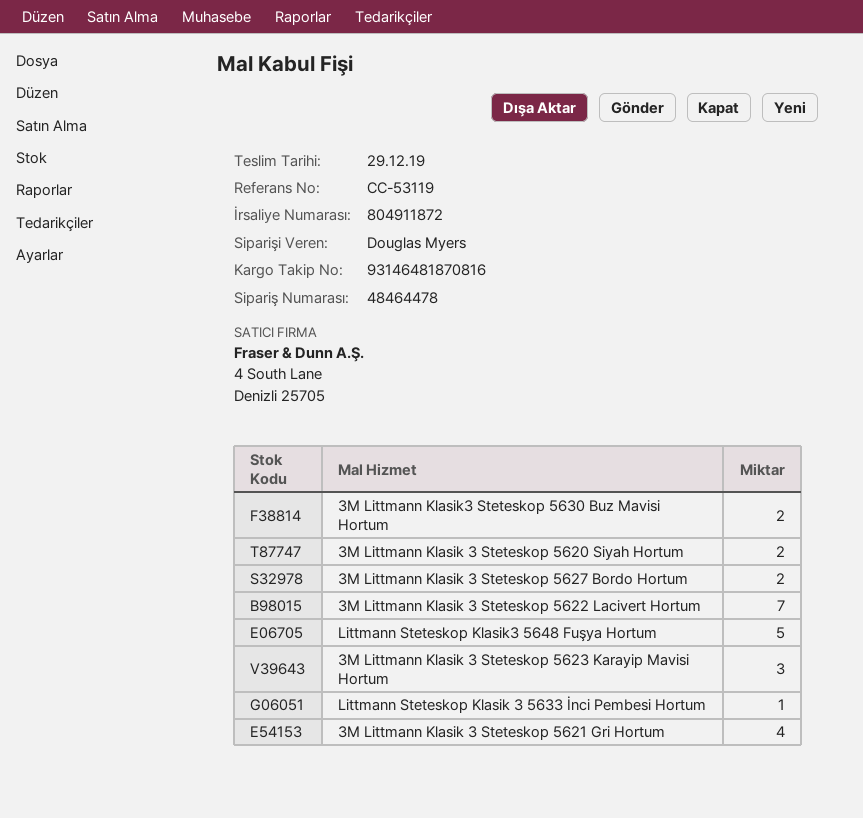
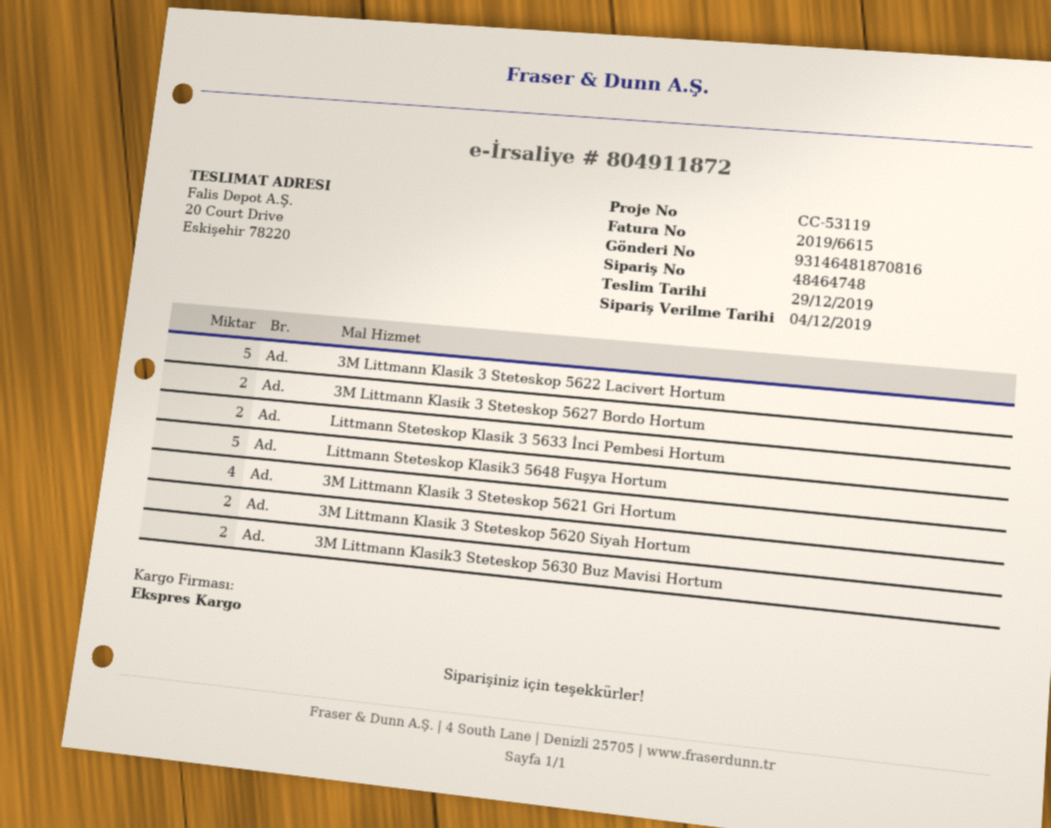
order number: 48464478 -> 48464748
3M Littmann Klasik 3 Steteskop 5622 Lacivert Hortum: 7 -> 5
3M Littmann Klasik 3 Steteskop 5623 Karayip Mavisi Hortum: 3 -> none
Littmann Steteskop Klasik 3 5633 İnci Pembesi Hortum: 1 -> 2

